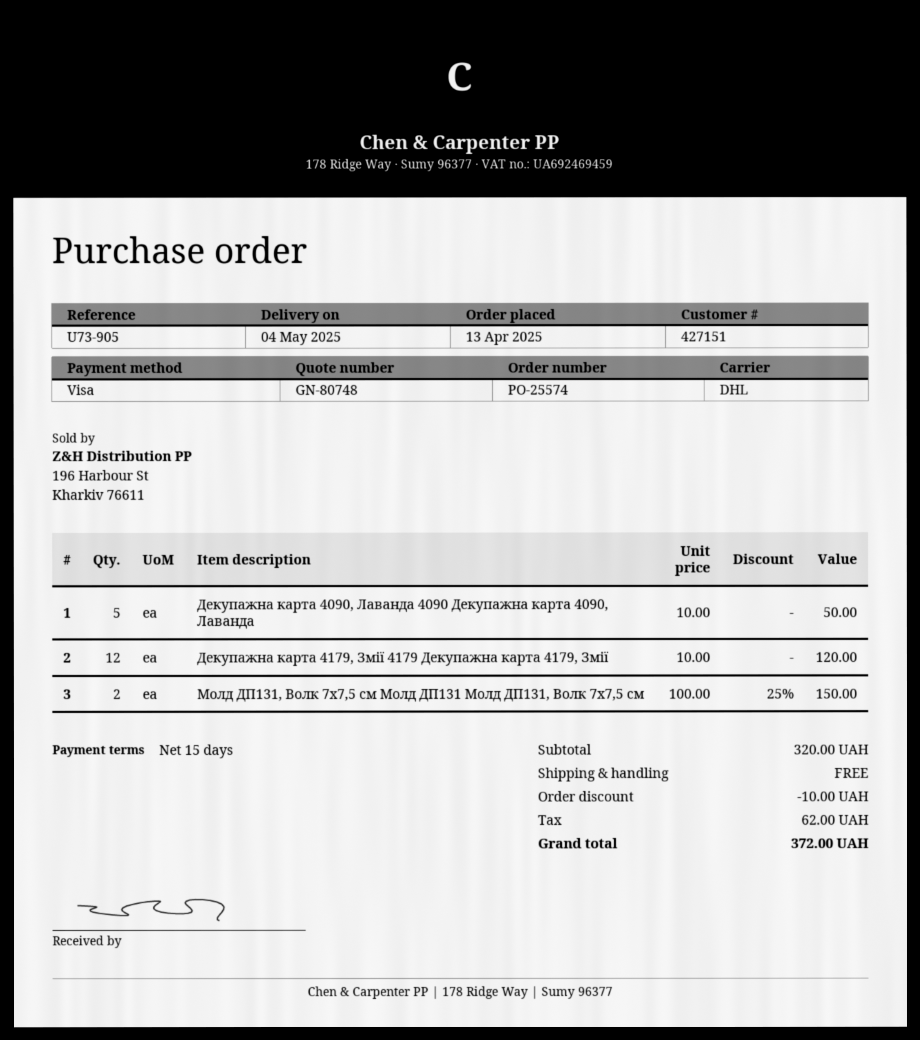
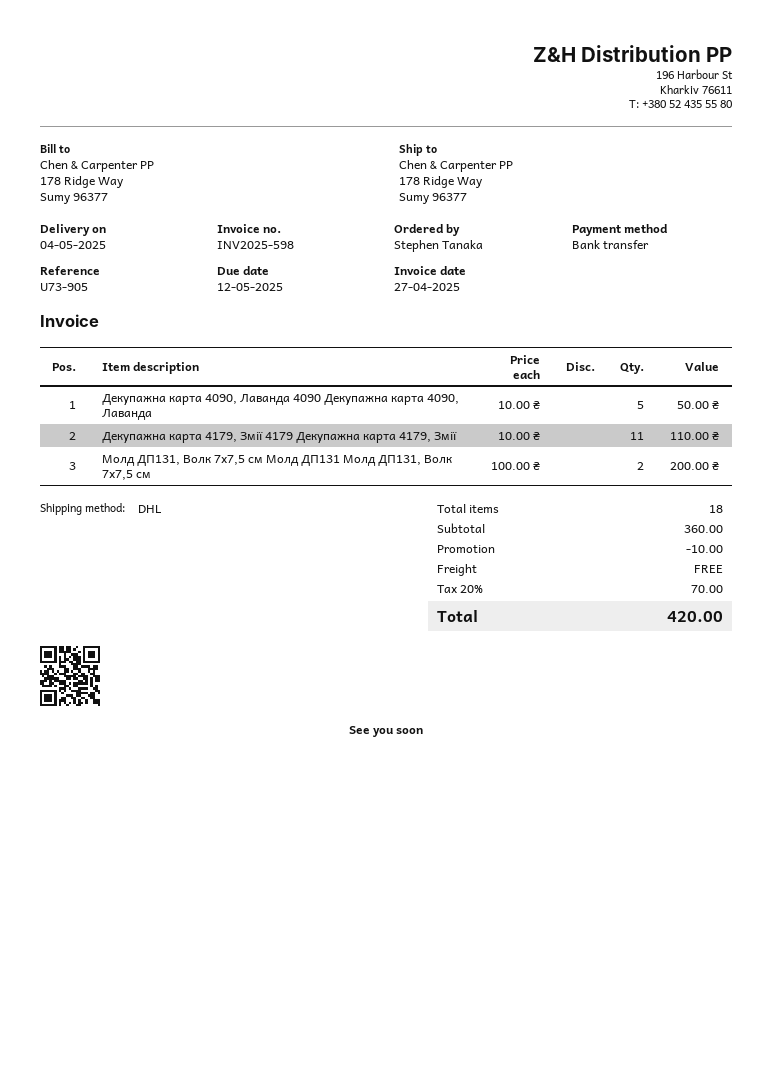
payment method: Visa -> bank transfer
Декупажна карта 4179, Змії 4179 Декупажна карта 4179, Змії: 12 x 10.00 = 120.00 -> 11 x 10.00 = 110.00
Молд ДП131, Волк 7х7,5 см Молд ДП131 Молд ДП131, Волк 7х7,5 см: 2 x 100.00 - 25% = 150.00 -> 2 x 100.00 = 200.00
subtotal: 320.00 -> 360.00
tax: 62.00 -> 70.00
total: 372.00 -> 420.00

